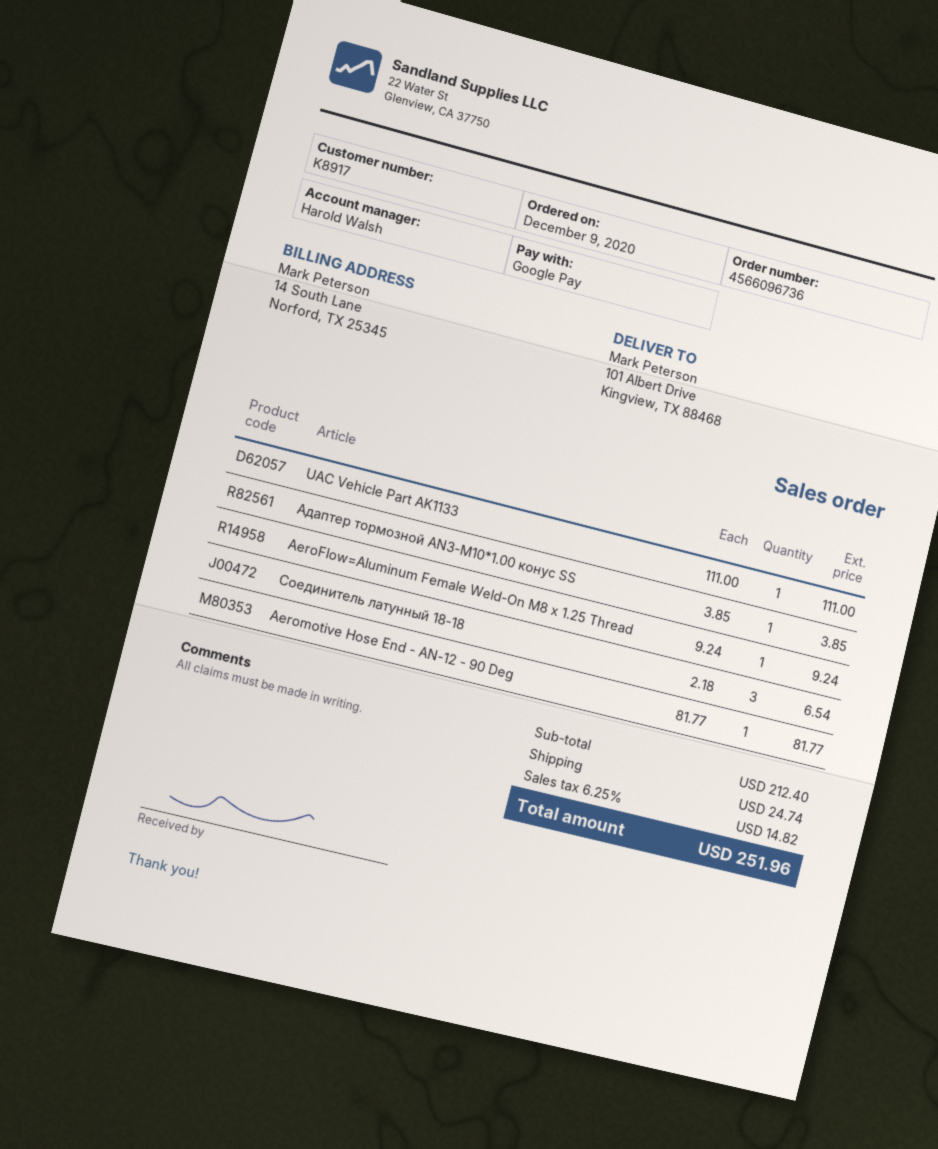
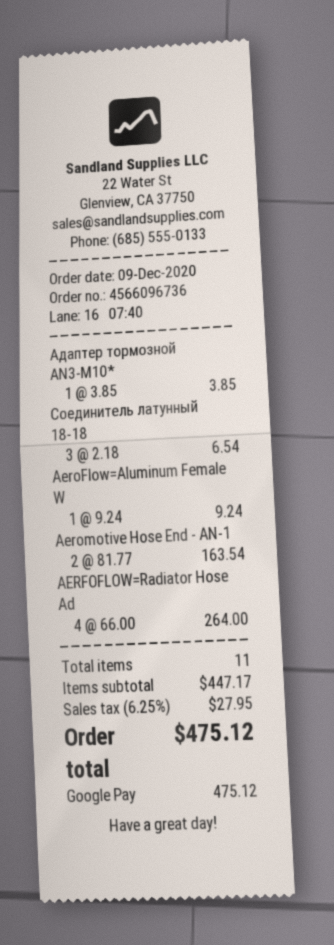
UAC Vehicle Part AK1133: 1 x 111.00 = 111.00 -> none
Aeromotive Hose End - AN-12 - 90 Deg: 1 x 81.77 = 81.77 -> 2 x 81.77 = 163.54
AERFOFLOW=Radiator Hose Ad: none -> 4 x 66.00 = 264.00
subtotal: 212.40 -> 447.17
shipping: 24.74 -> none
tax: 6.25% = 14.82 -> 6.25% = 27.95
total: 251.96 -> 475.12

